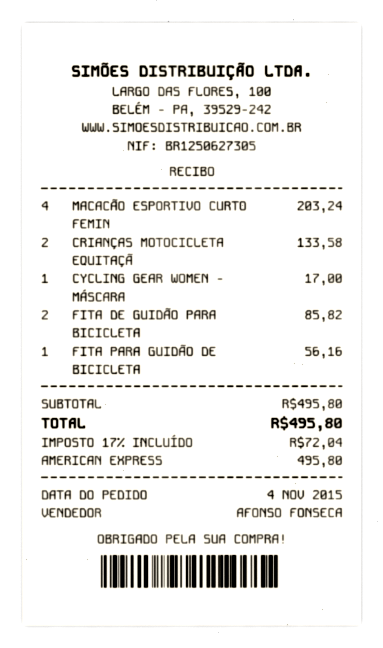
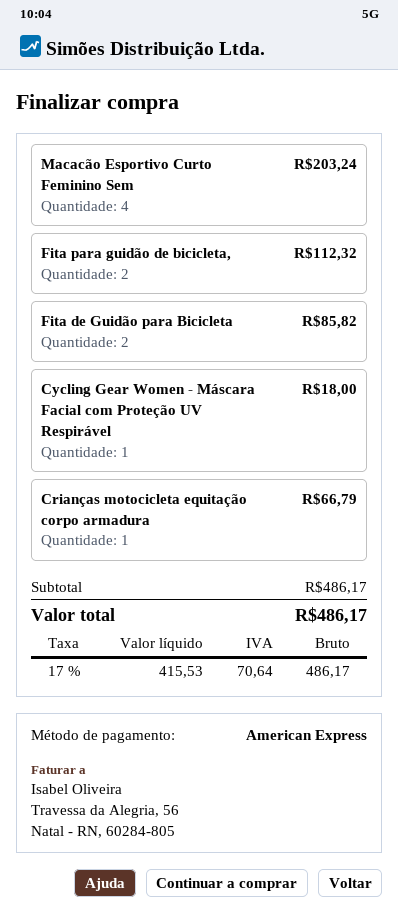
CRIANÇAS MOTOCICLETA EQUITAÇÃ: 2 for 133.58 -> 1 for 66.79
CYCLING GEAR WOMEN - MÁSCARA: 1 for 17.00 -> 1 for 18.00
FITA PARA GUIDÃO DE BICICLETA: 1 for 56.16 -> 2 for 112.32
subtotal: 495.80 -> 486.17
tax: 17% = 72.04 -> 17% = 70.64
total: 495.80 -> 486.17

